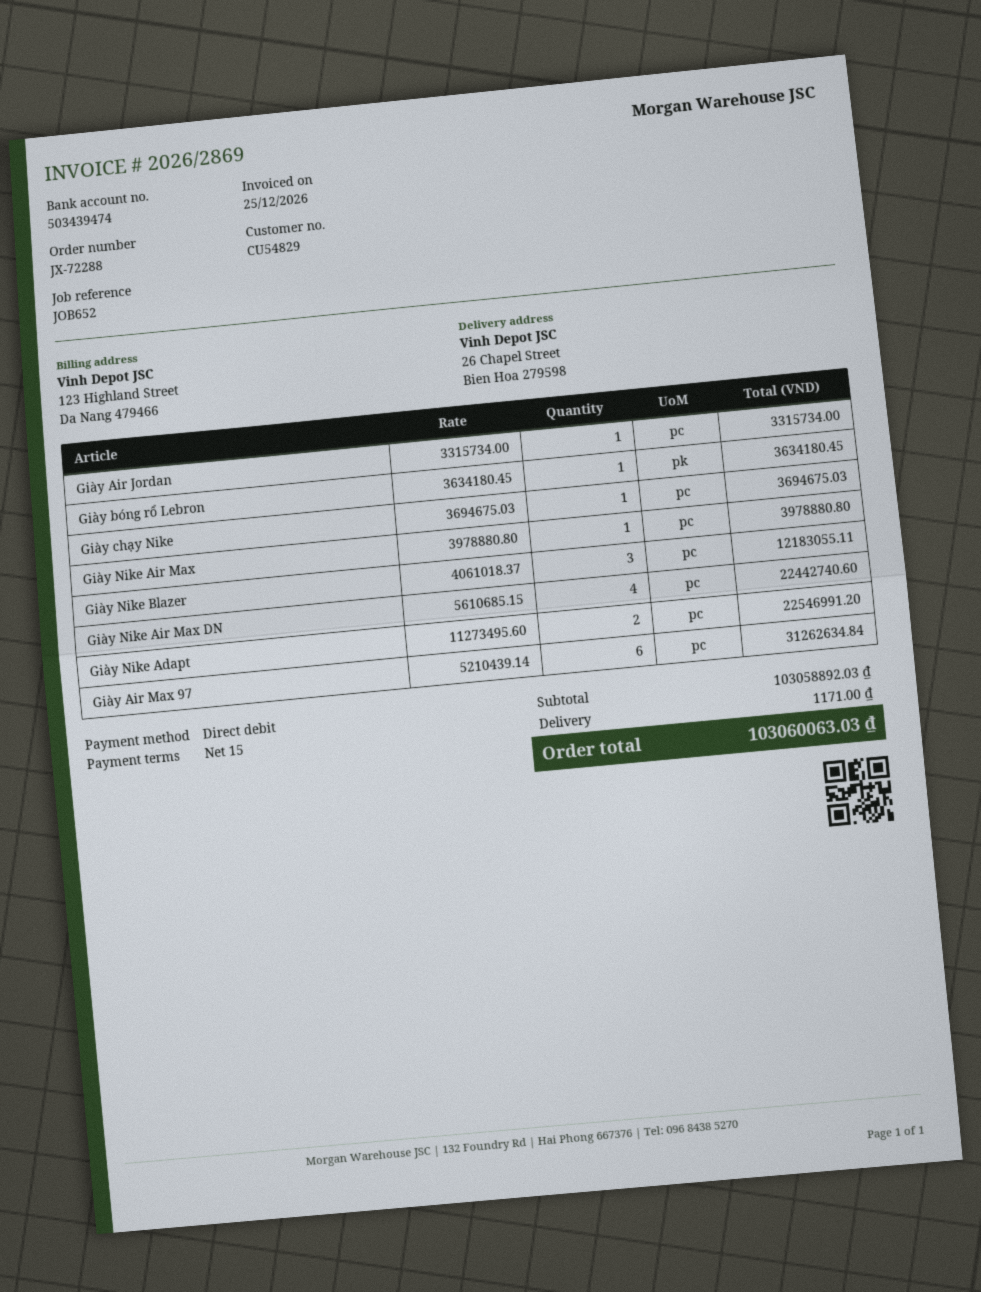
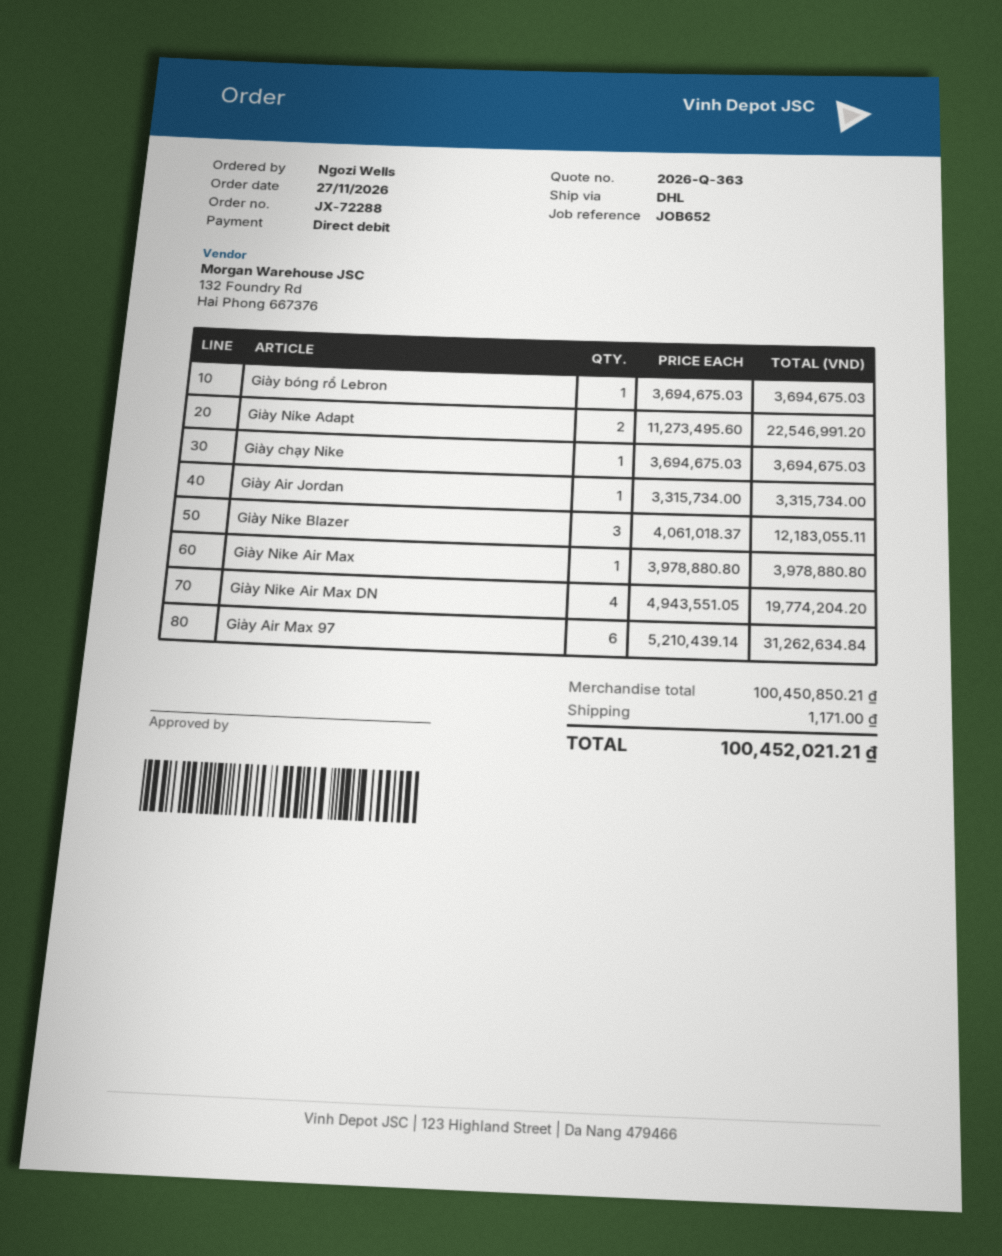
Giày bóng rổ Lebron: 1 x 3634180.45 = 3634180.45 -> 1 x 3694675.03 = 3694675.03
Giày Nike Air Max DN: 4 x 5610685.15 = 22442740.60 -> 4 x 4943551.05 = 19774204.20
subtotal: 103058892.03 -> 100450850.21
total: 103060063.03 -> 100452021.21

